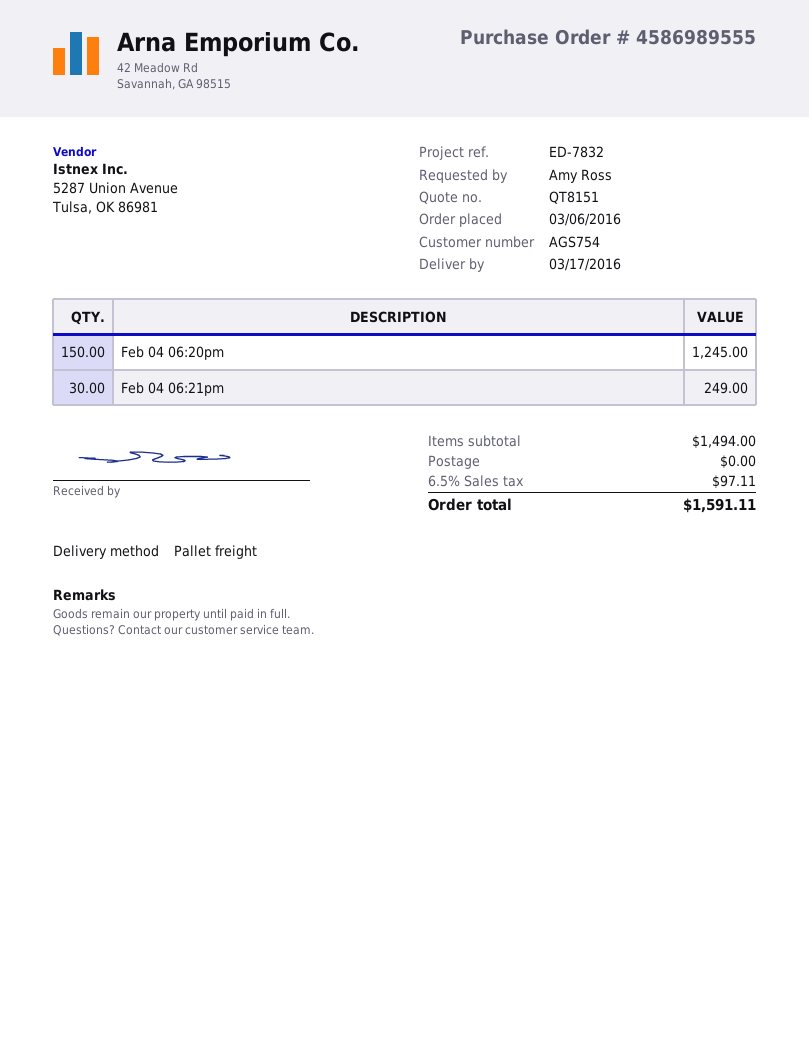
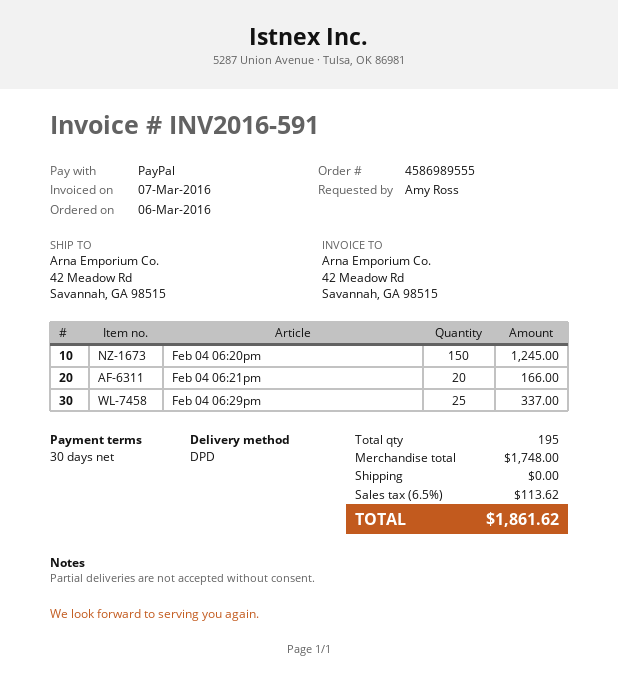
shipping method: pallet freight -> DPD
Feb 04 06:21pm: 30 for 249.00 -> 20 for 166.00
Feb 04 06:29pm: none -> 25 for 337.00
subtotal: 1494.00 -> 1748.00
tax: 6.5% = 97.11 -> 6.5% = 113.62
total: 1591.11 -> 1861.62

